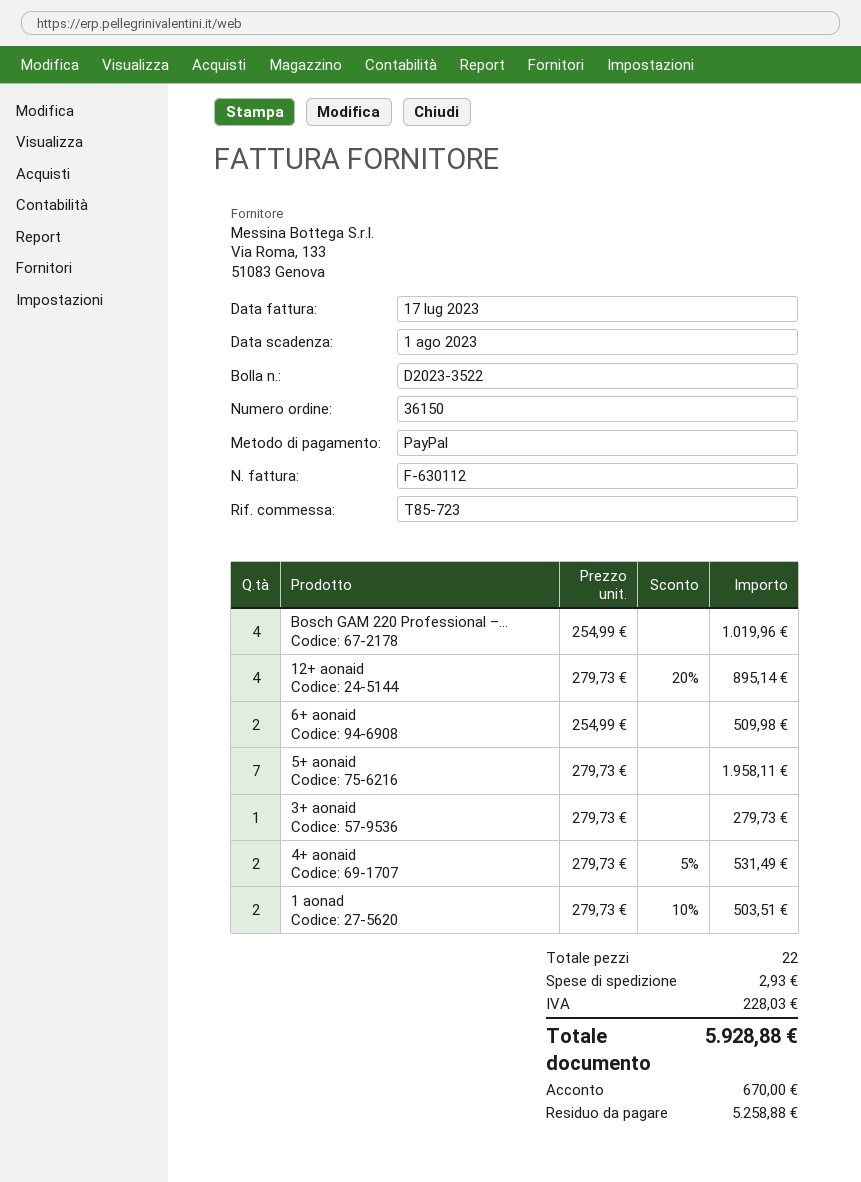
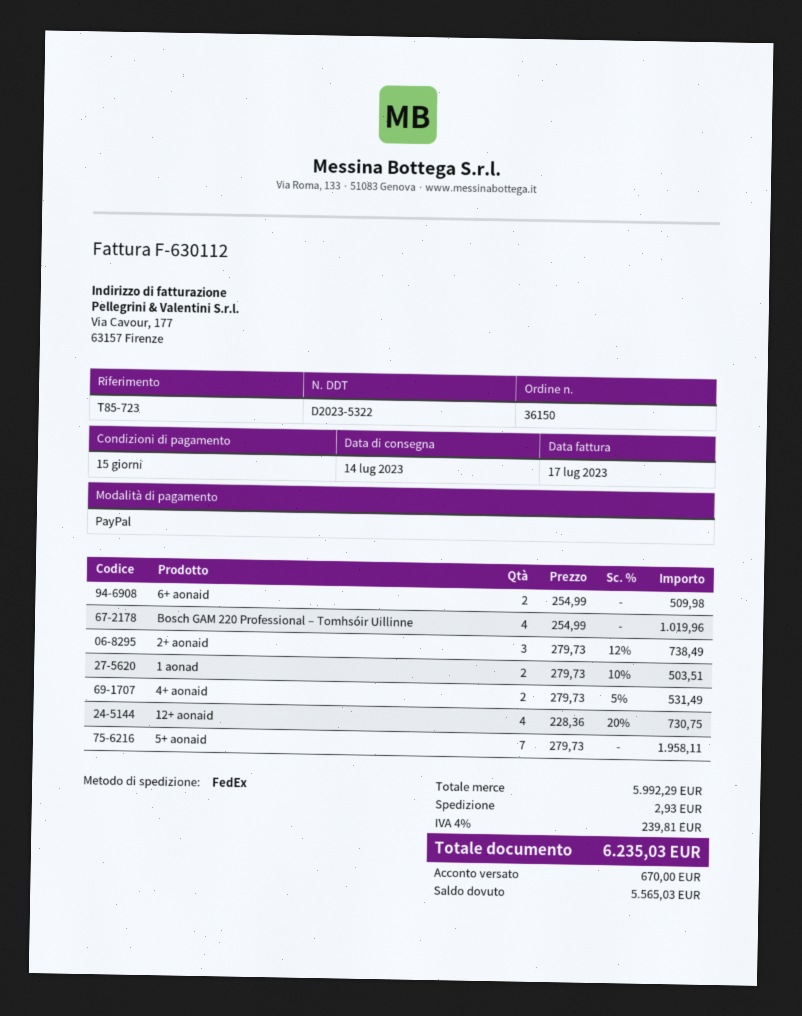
delivery note number: D2023-3522 -> D2023-5322
12+ aonaid: 4 x 279.73 - 20% = 895.14 -> 4 x 228.36 - 20% = 730.75
3+ aonaid: 1 x 279.73 = 279.73 -> none
2+ aonaid: none -> 3 x 279.73 - 12% = 738.49
tax: 228.03 -> 239.81
total: 5928.88 -> 6235.03
balance: 5258.88 -> 5565.03

